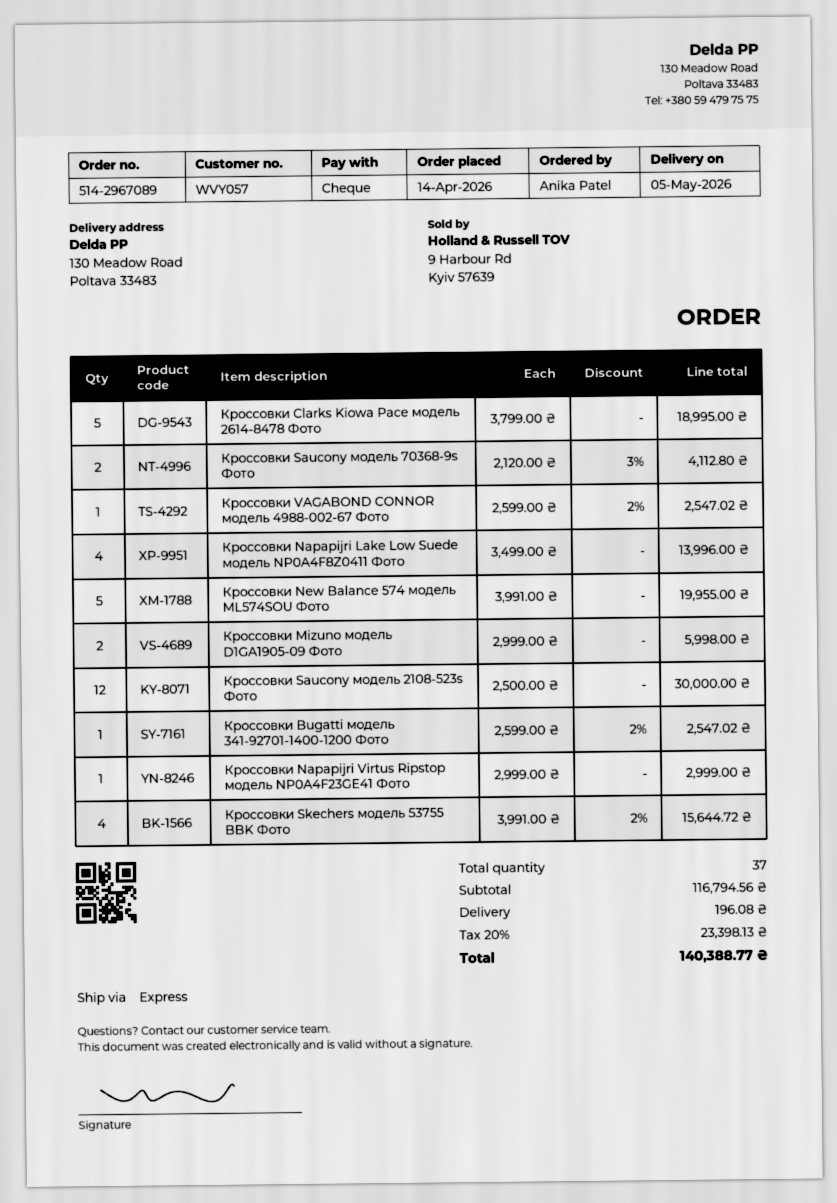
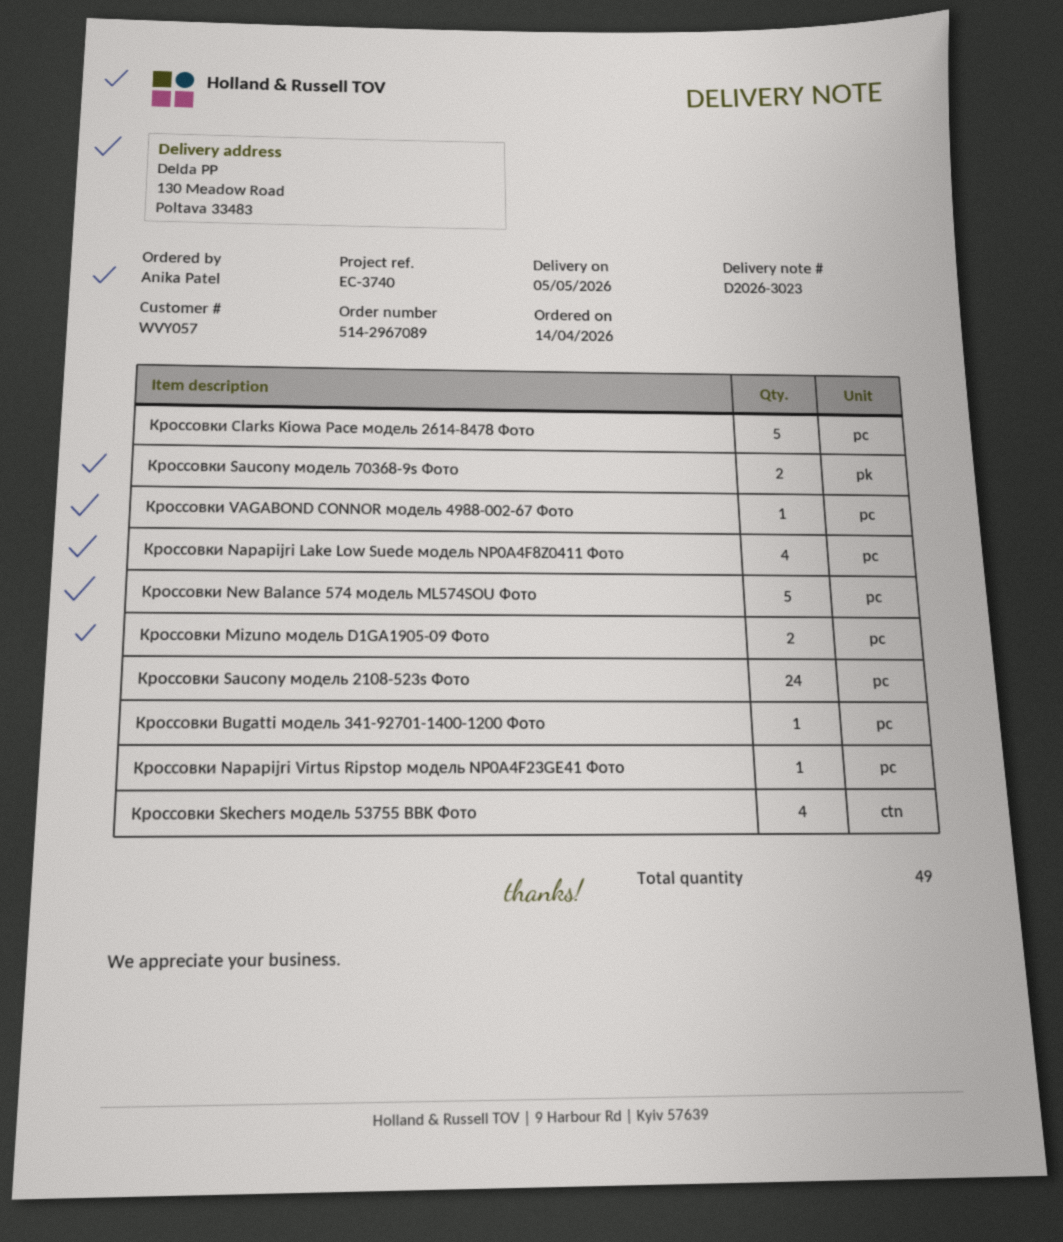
Кроссовки Saucony модель 2108-523s Фото: 12 -> 24
total quantity: 37 -> 49

